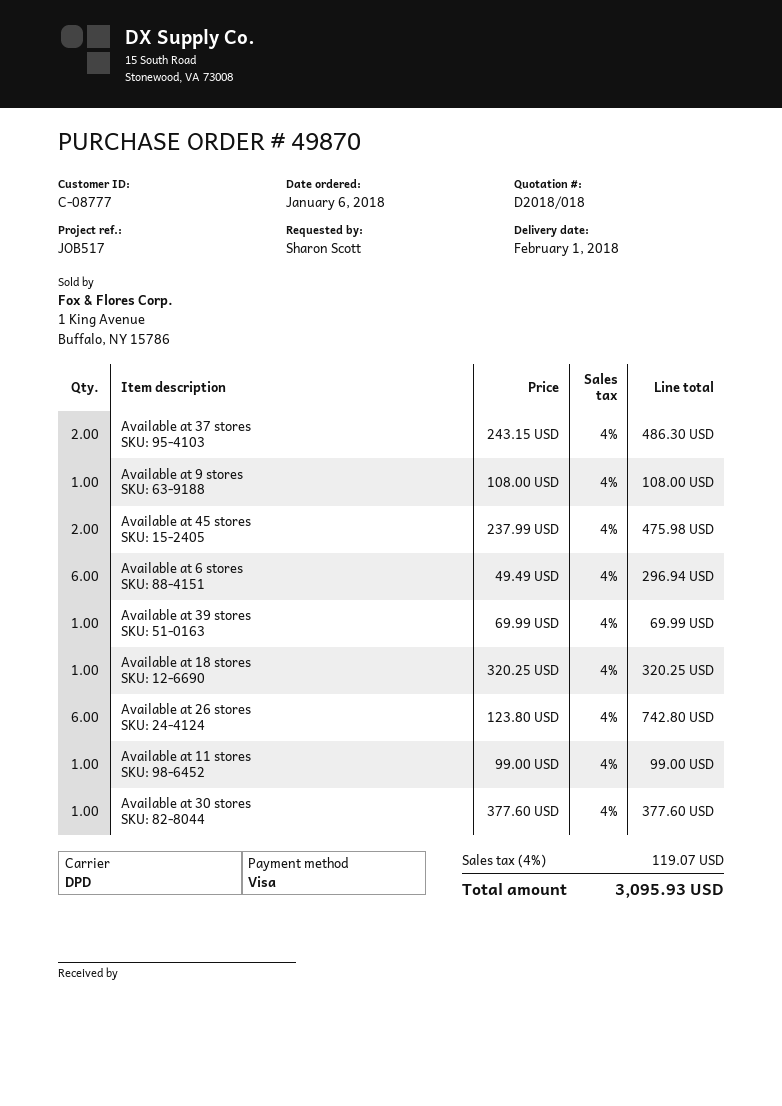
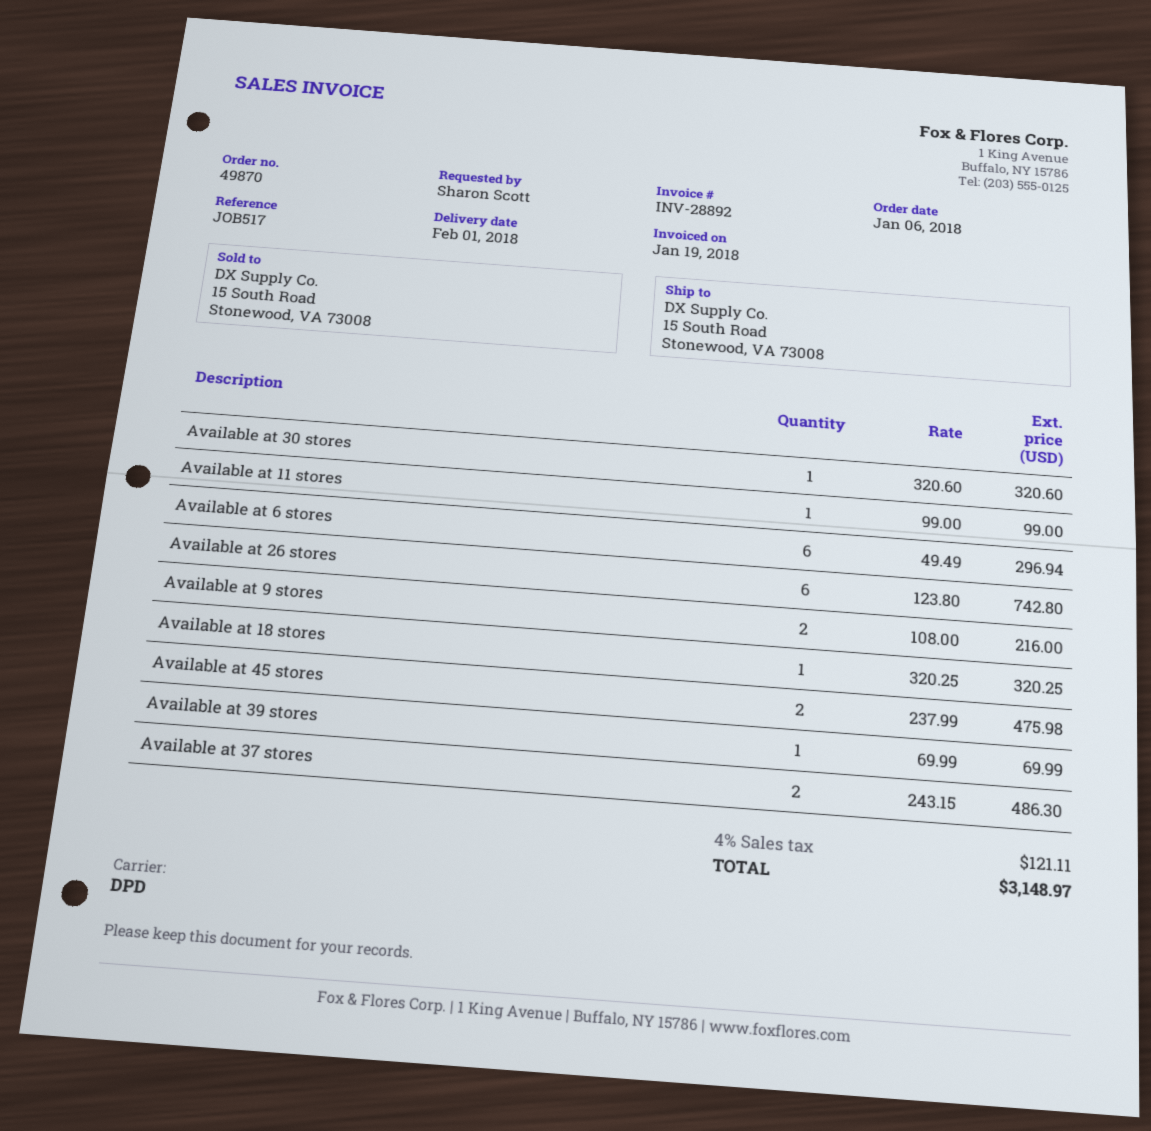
Available at 9 stores: 1 x 108.00 = 108.00 -> 2 x 108.00 = 216.00
Available at 30 stores: 1 x 377.60 = 377.60 -> 1 x 320.60 = 320.60
tax: 4% = 119.07 -> 4% = 121.11
total: 3095.93 -> 3148.97

